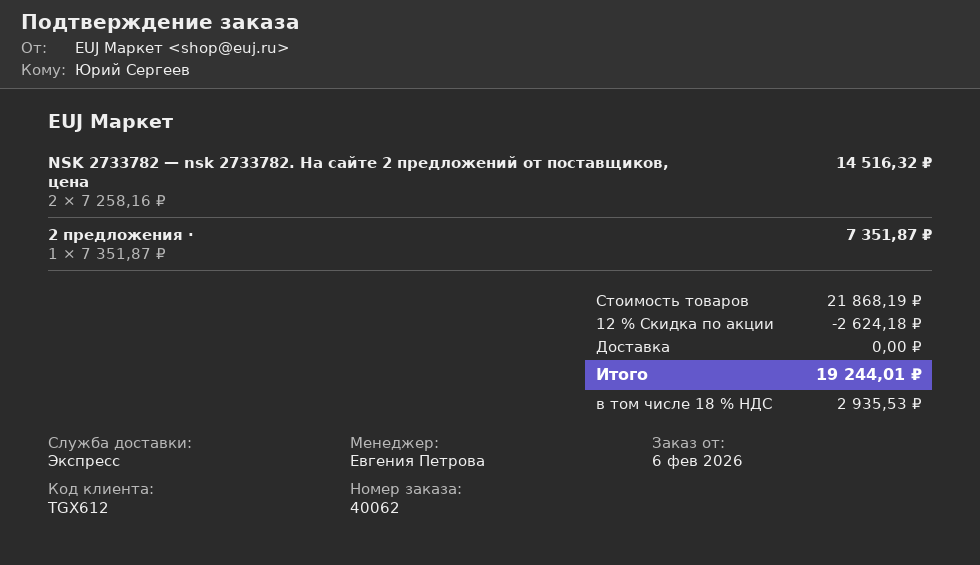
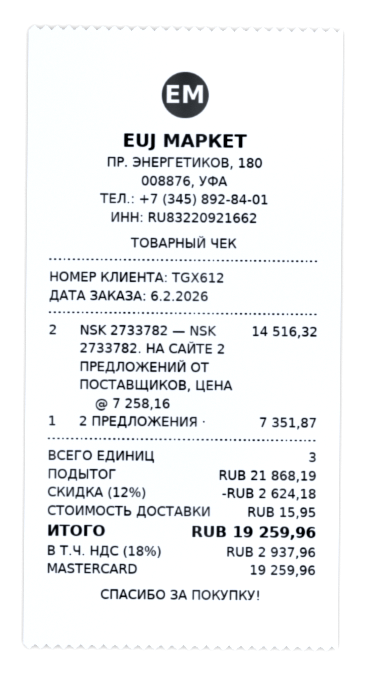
shipping: 0.00 -> 15.95
tax: 18% = 2935.53 -> 18% = 2937.96
total: 19244.01 -> 19259.96

